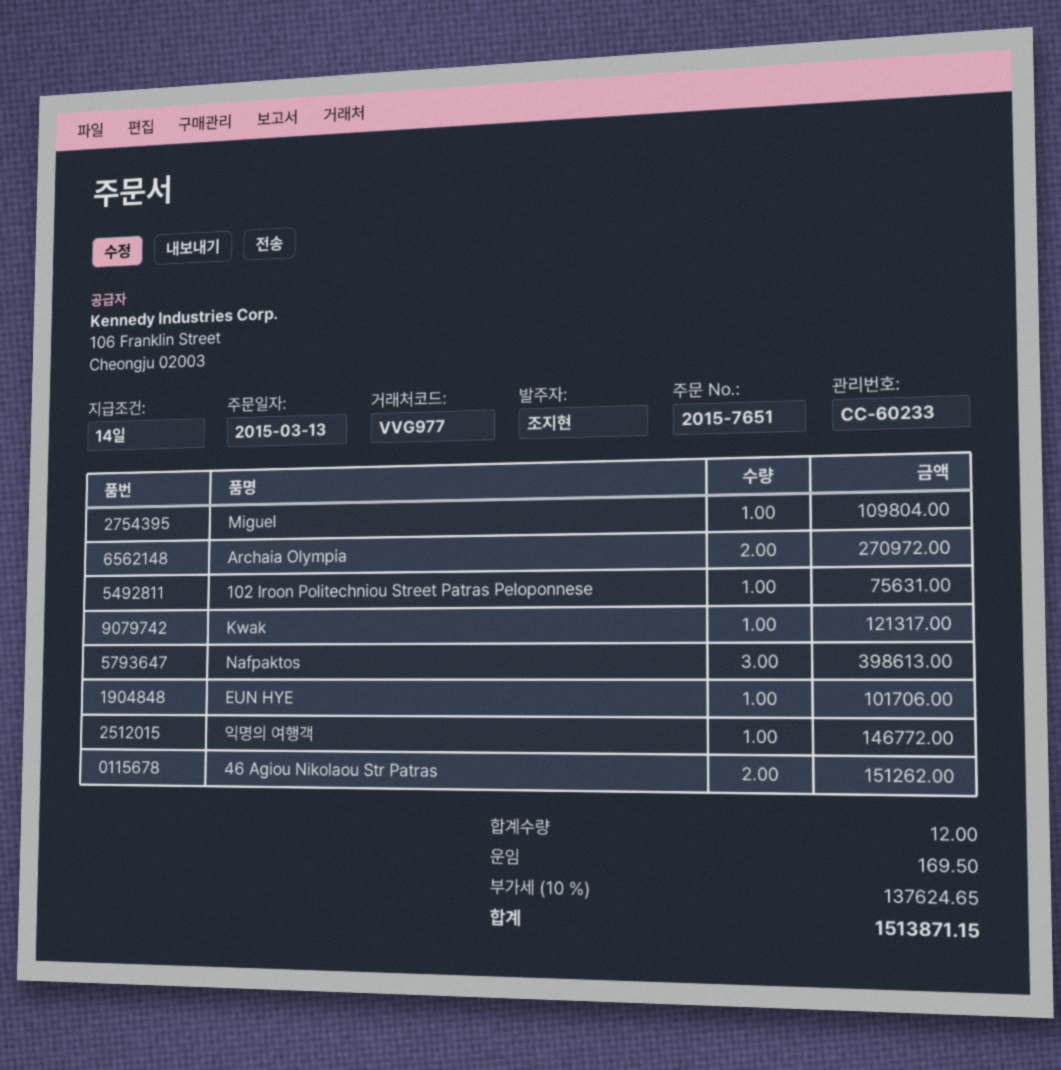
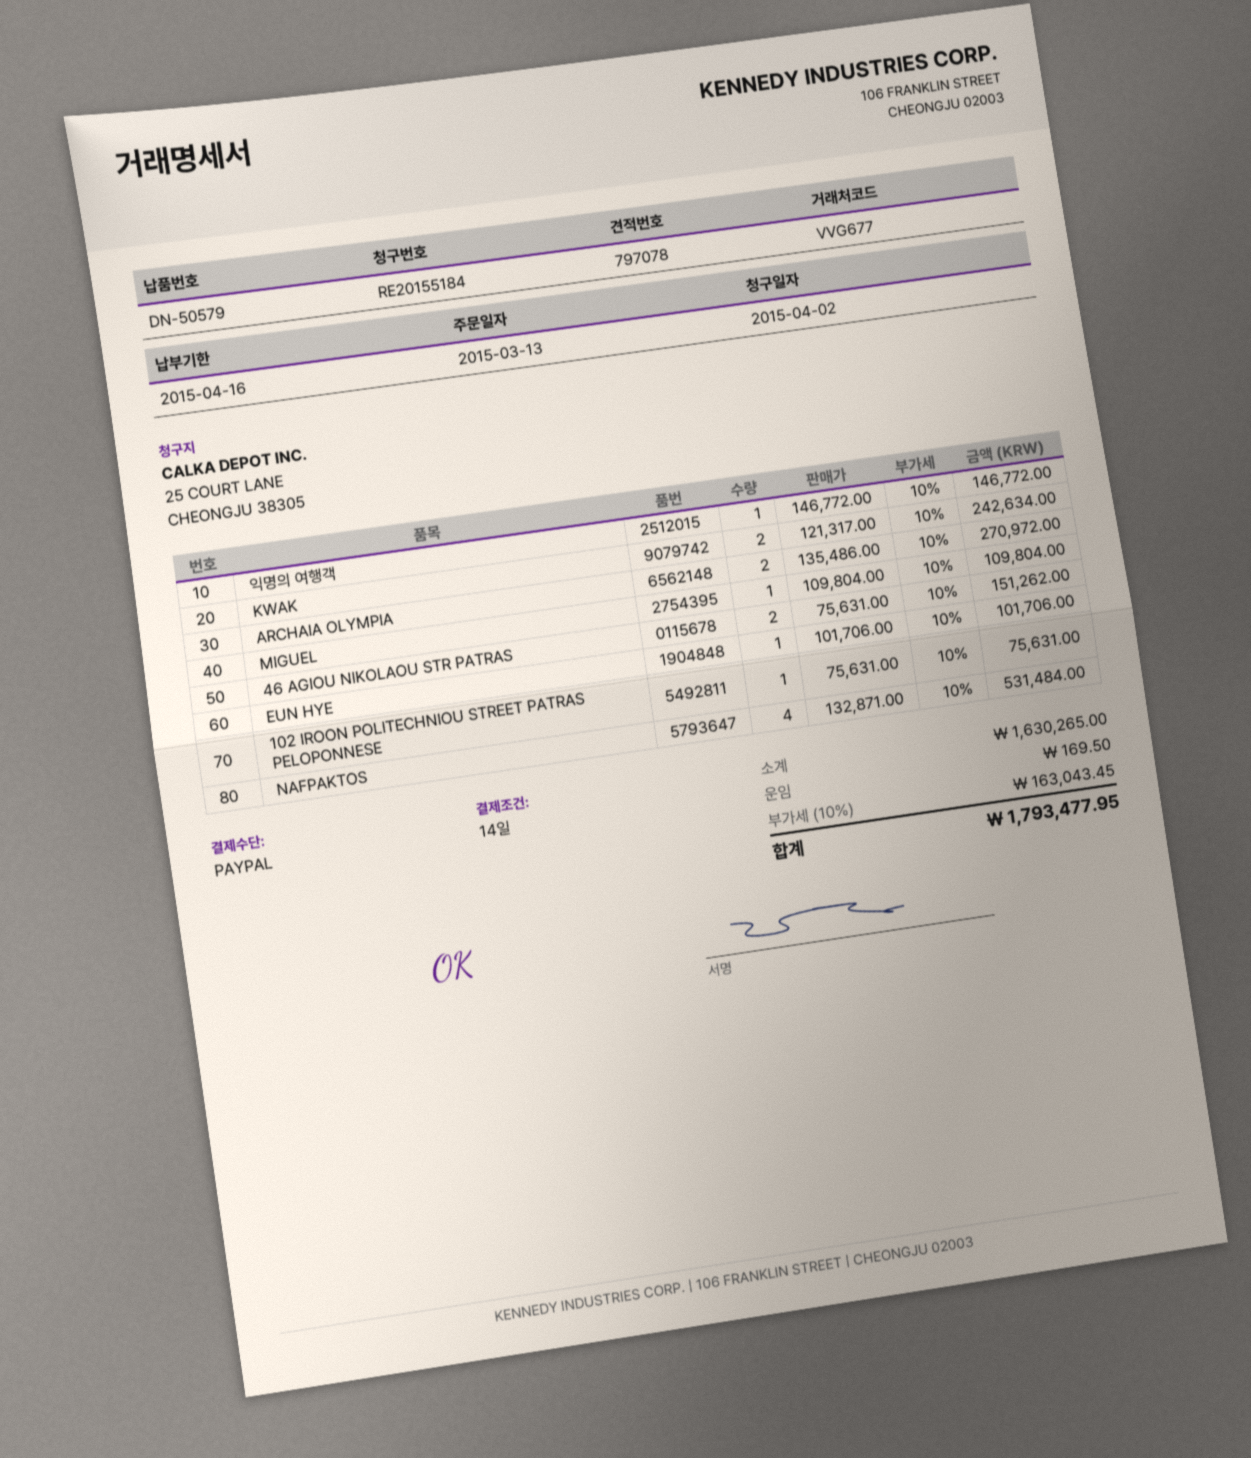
customer number: VVG977 -> VVG677
Kwak: 1 for 121317.00 -> 2 for 242634.00
Nafpaktos: 3 for 398613.00 -> 4 for 531484.00
tax: 10% = 137624.65 -> 10% = 163043.45
total: 1513871.15 -> 1793477.95

